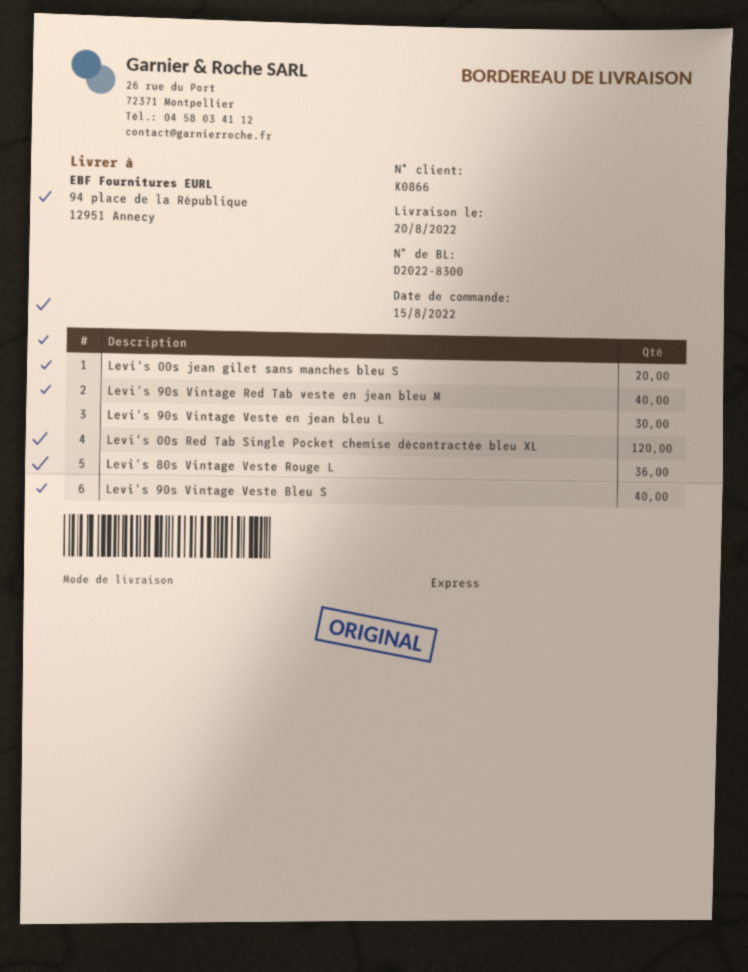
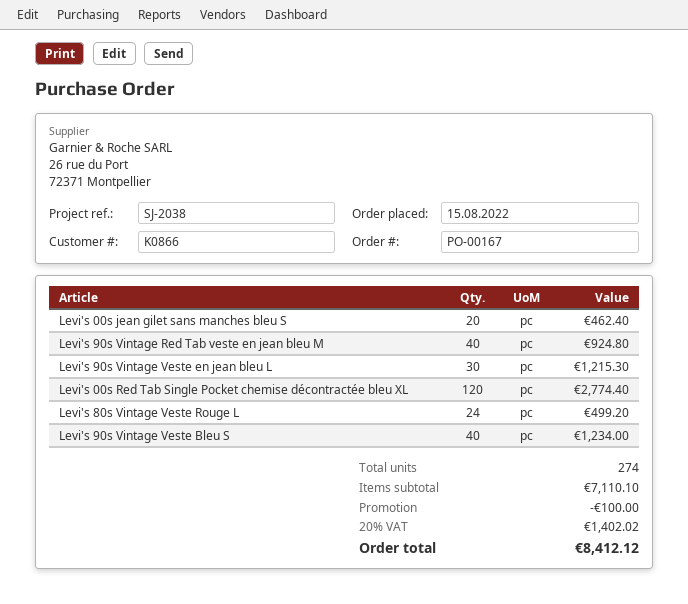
Levi's 80s Vintage Veste Rouge L: 36 -> 24

